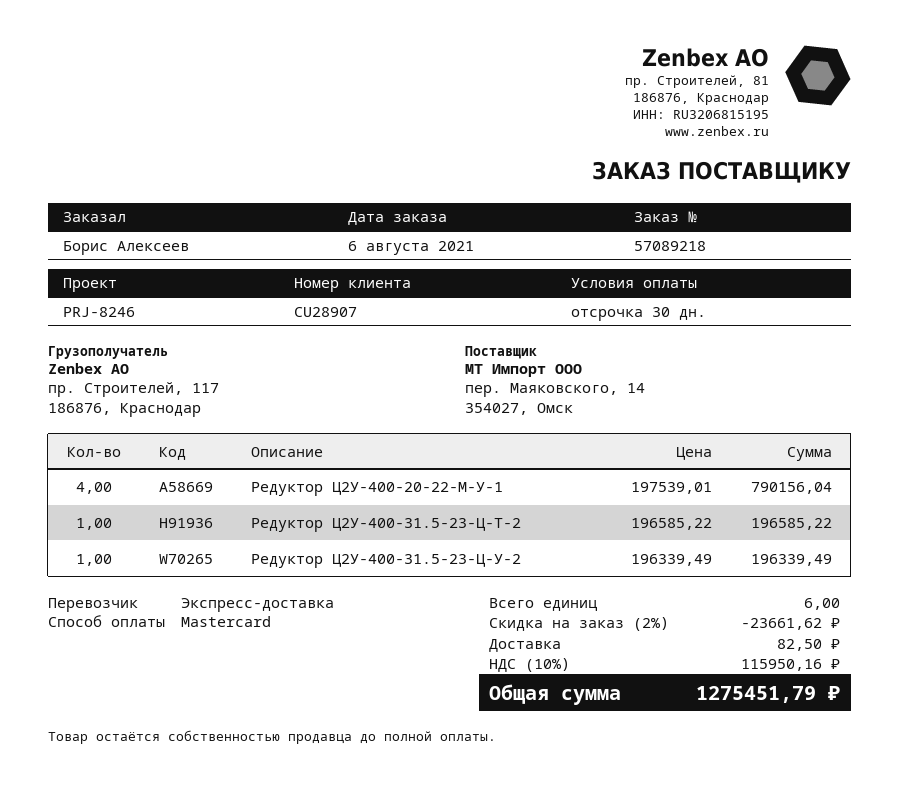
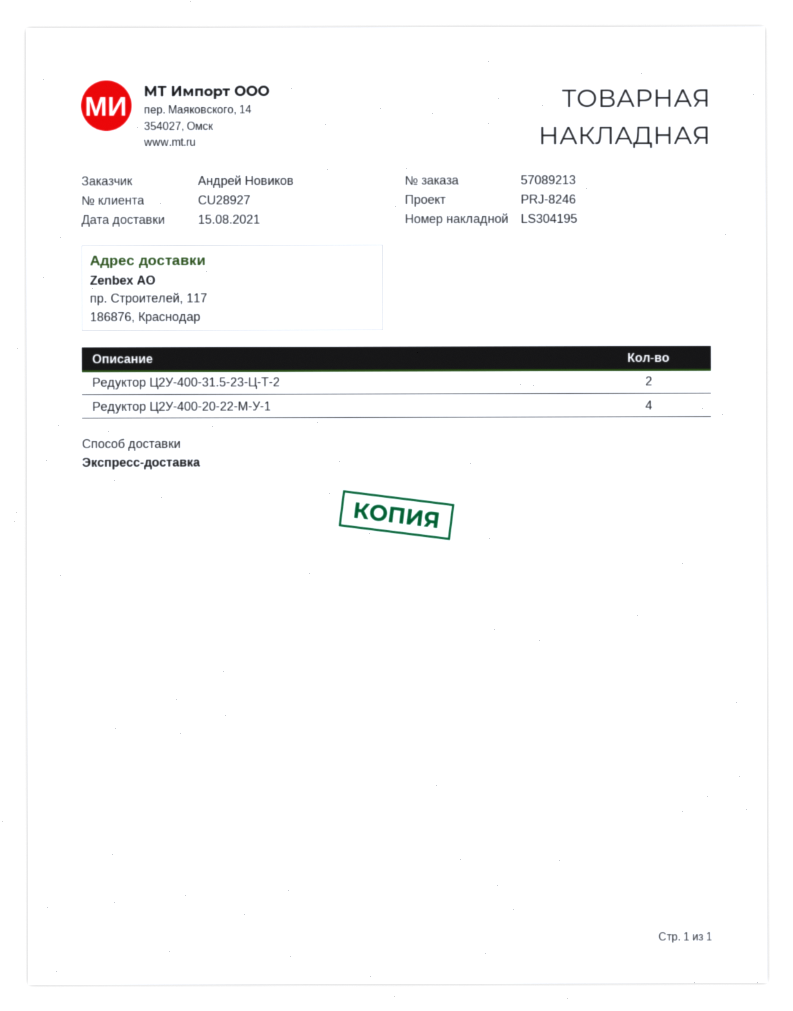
order number: 57089218 -> 57089213
customer number: CU28907 -> CU28927
ordered by: Борис Алексеев -> Андрей Новиков
Редуктор Ц2У-400-31.5-23-Ц-Т-2: 1 -> 2
Редуктор Ц2У-400-31.5-23-Ц-У-2: 1 -> none

